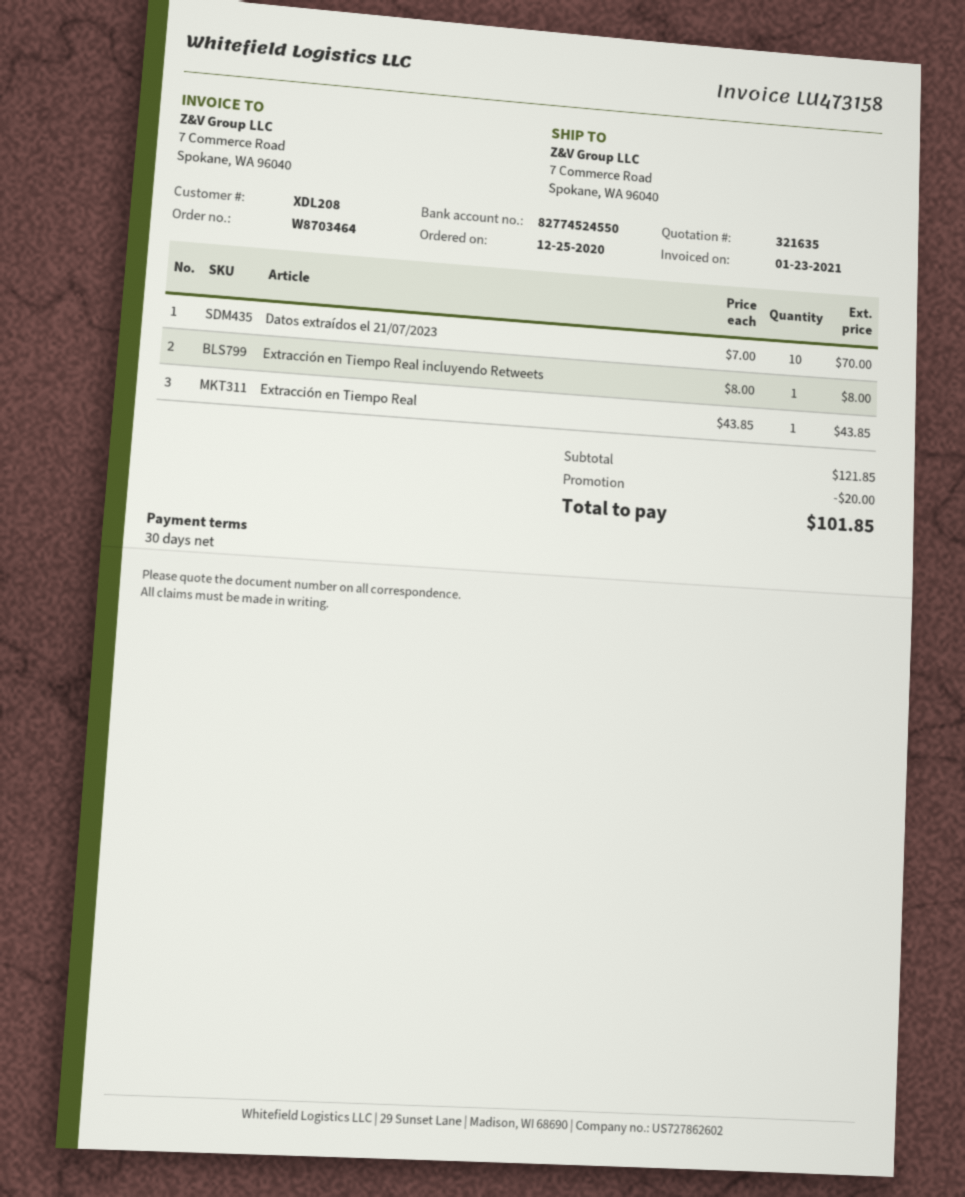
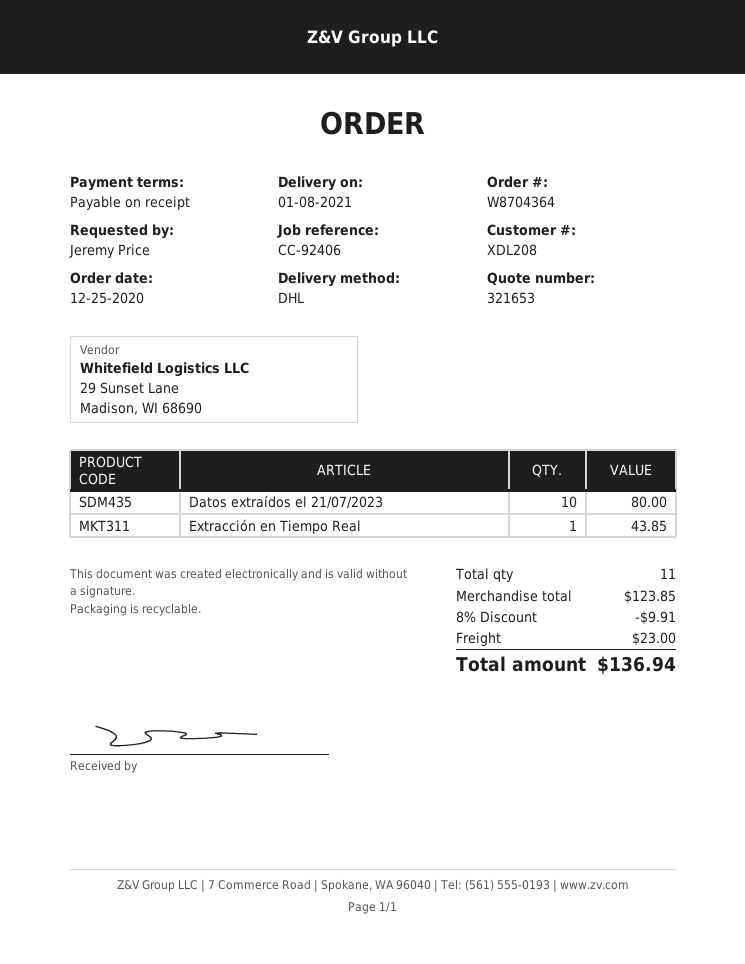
quote number: 321635 -> 321653
order number: W8703464 -> W8704364
payment terms: 30 days -> on receipt
Datos extraídos el 21/07/2023: 10 for 70.00 -> 10 for 80.00
Extracción en Tiempo Real incluyendo Retweets: 1 for 8.00 -> none
subtotal: 121.85 -> 123.85
discount: 20.00 -> 9.91
shipping: none -> 23.00
total: 101.85 -> 136.94

